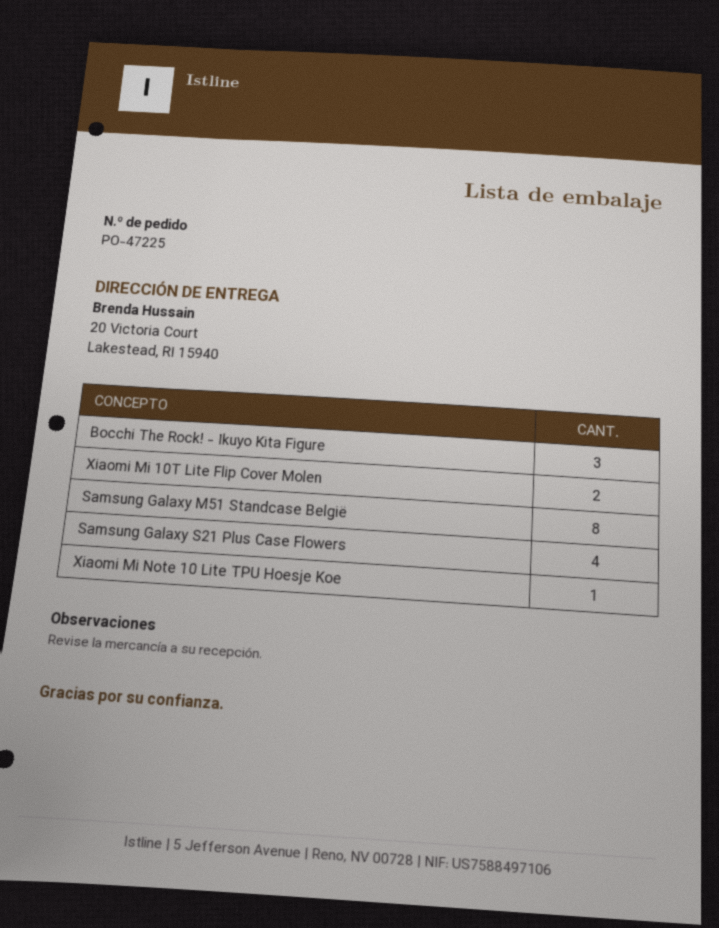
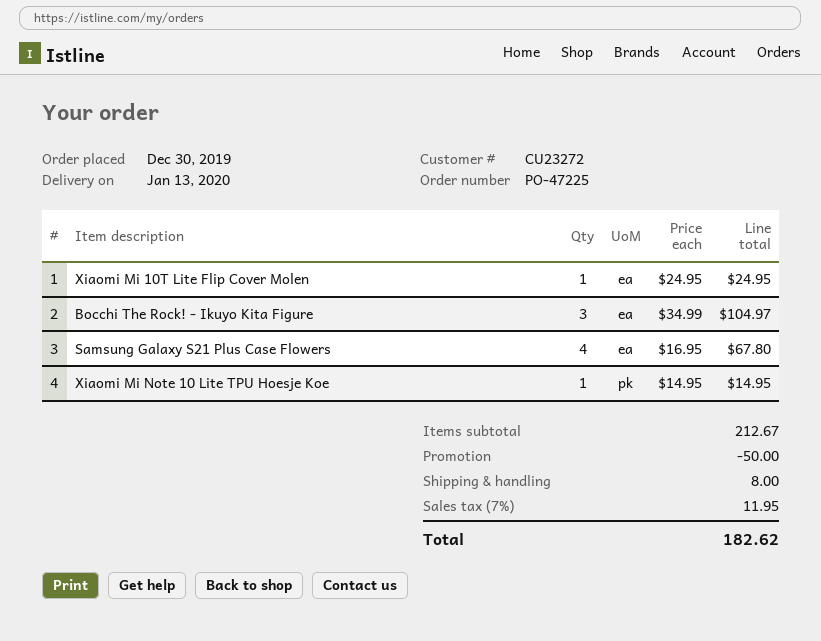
Xiaomi Mi 10T Lite Flip Cover Molen: 2 -> 1
Samsung Galaxy M51 Standcase België: 8 -> none

